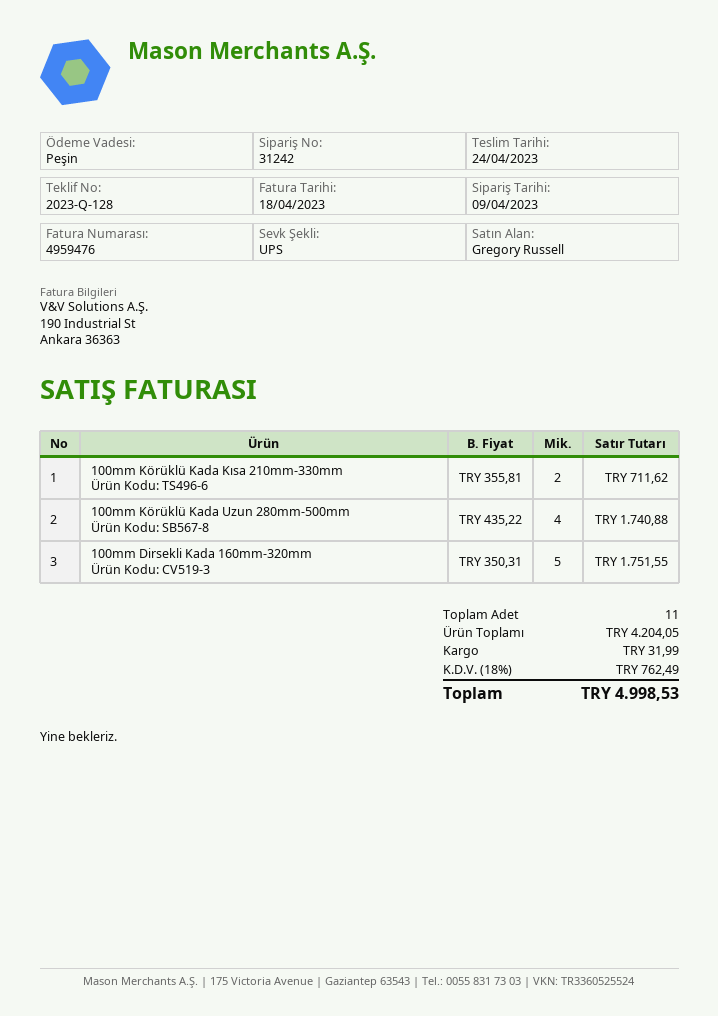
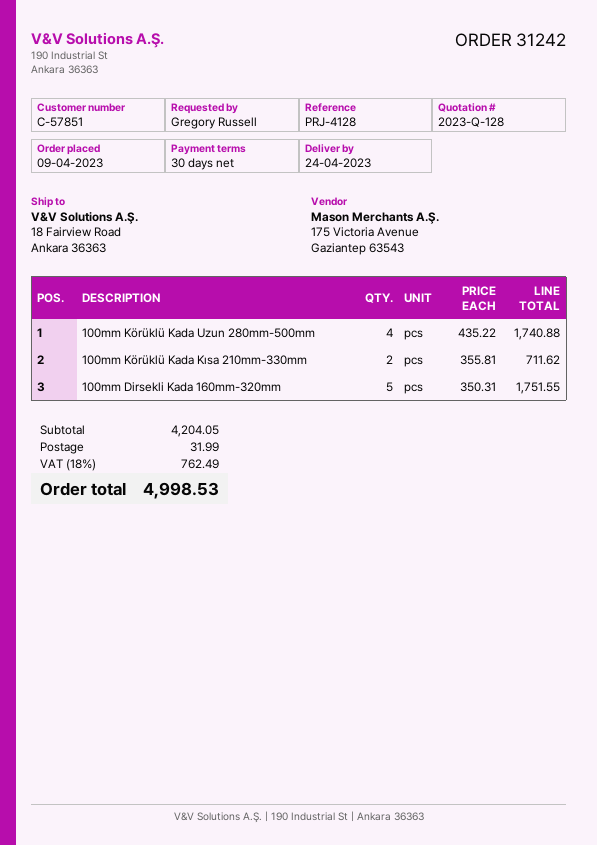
payment terms: on receipt -> 30 days

